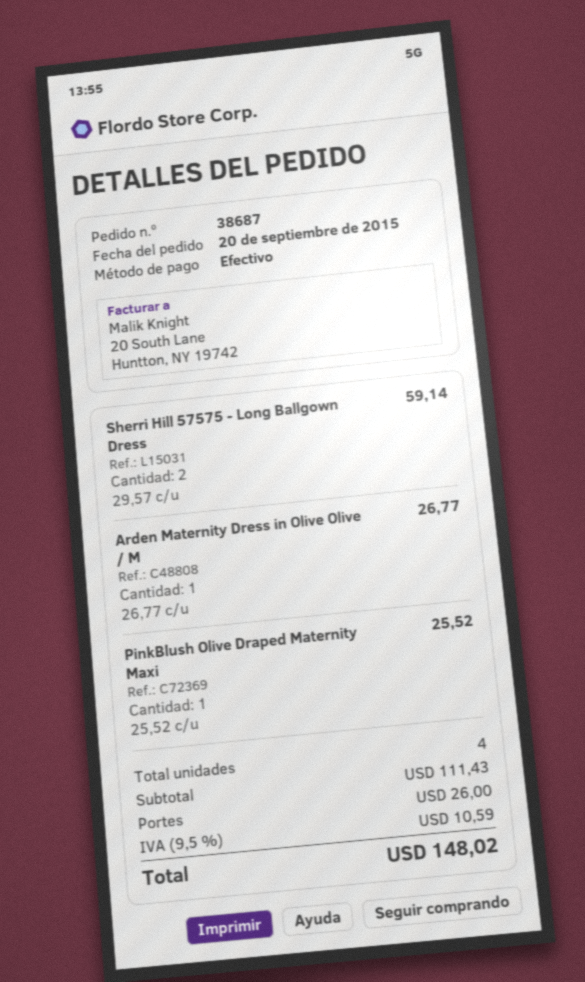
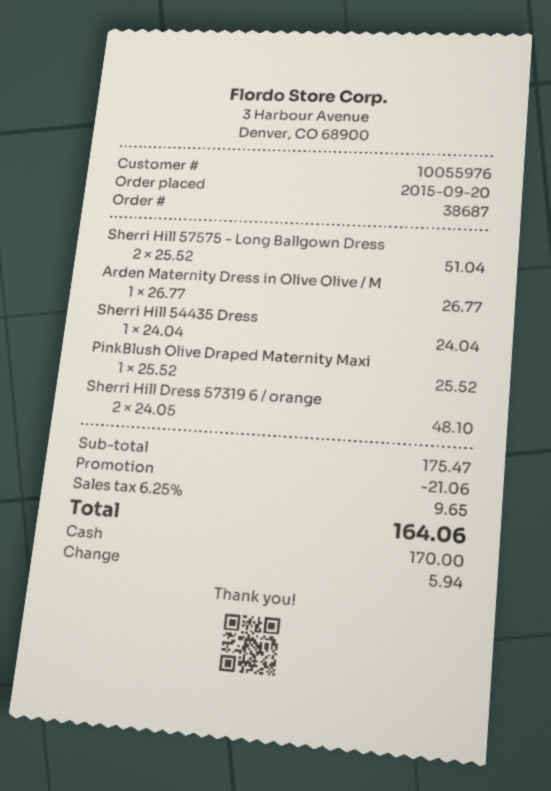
Sherri Hill 57575 - Long Ballgown Dress: 2 x 29.57 = 59.14 -> 2 x 25.52 = 51.04
Sherri Hill 54435 Dress: none -> 1 x 24.04 = 24.04
Sherri Hill Dress 57319 6 / orange: none -> 2 x 24.05 = 48.10
subtotal: 111.43 -> 175.47
discount: none -> 21.06
shipping: 26.00 -> none
tax: 9.5% = 10.59 -> 6.25% = 9.65
total: 148.02 -> 164.06

